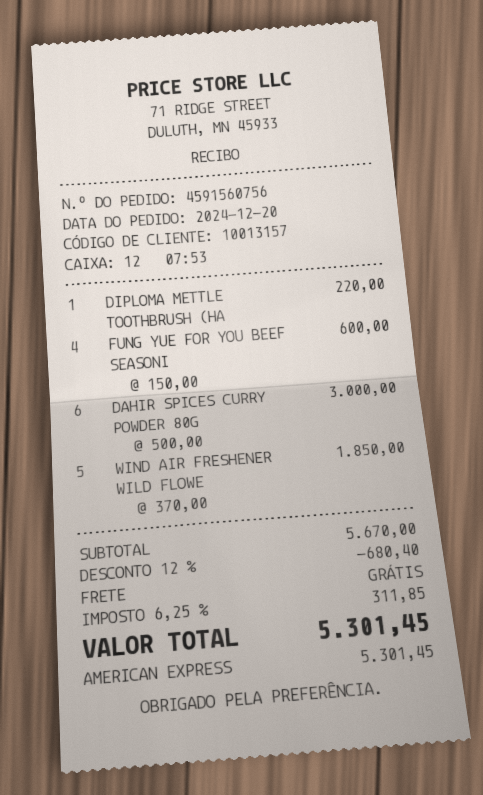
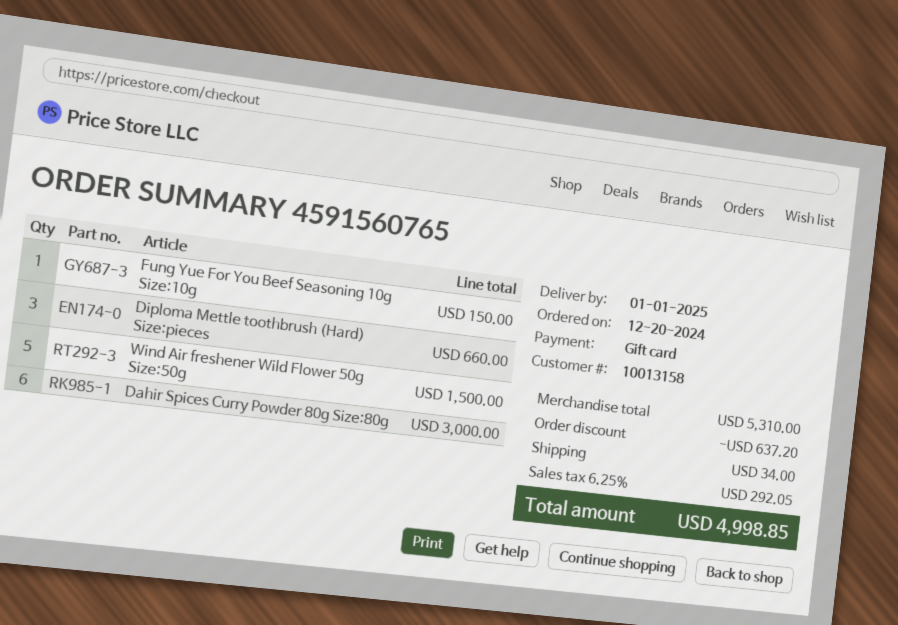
order number: 4591560756 -> 4591560765
customer number: 10013157 -> 10013158
payment method: American Express -> gift card
DIPLOMA METTLE TOOTHBRUSH (HA: 1 for 220.00 -> 3 for 660.00
FUNG YUE FOR YOU BEEF SEASONI: 4 for 600.00 -> 1 for 150.00
WIND AIR FRESHENER WILD FLOWE: 5 for 1850.00 -> 5 for 1500.00
subtotal: 5670.00 -> 5310.00
discount: 680.40 -> 637.20
shipping: 0.00 -> 34.00
tax: 6.25% = 311.85 -> 6.25% = 292.05
total: 5301.45 -> 4998.85

